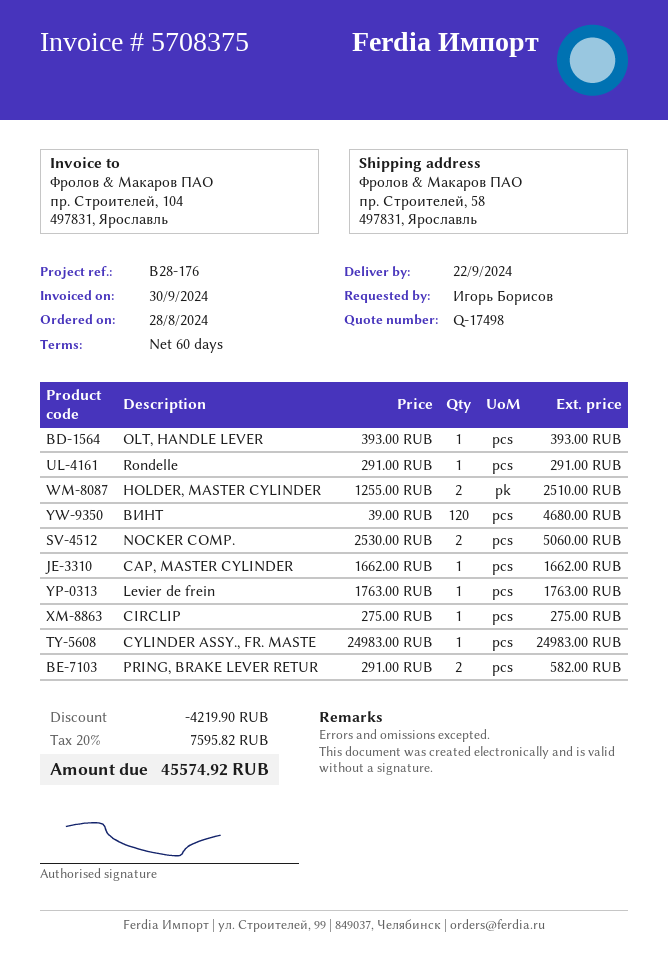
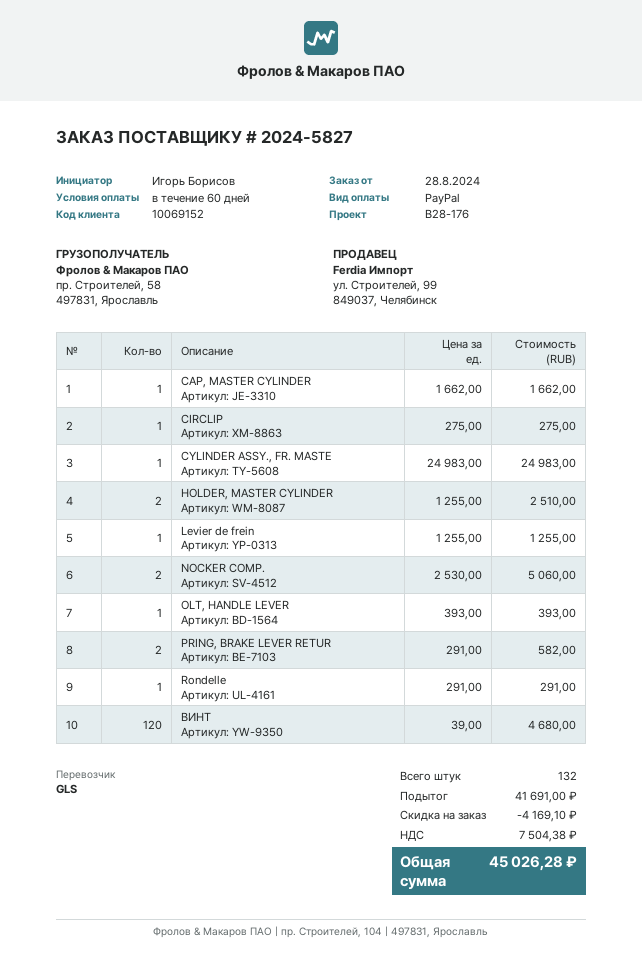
Levier de frein: 1 x 1763.00 = 1763.00 -> 1 x 1255.00 = 1255.00
discount: 4219.90 -> 4169.10
tax: 7595.82 -> 7504.38
total: 45574.92 -> 45026.28

